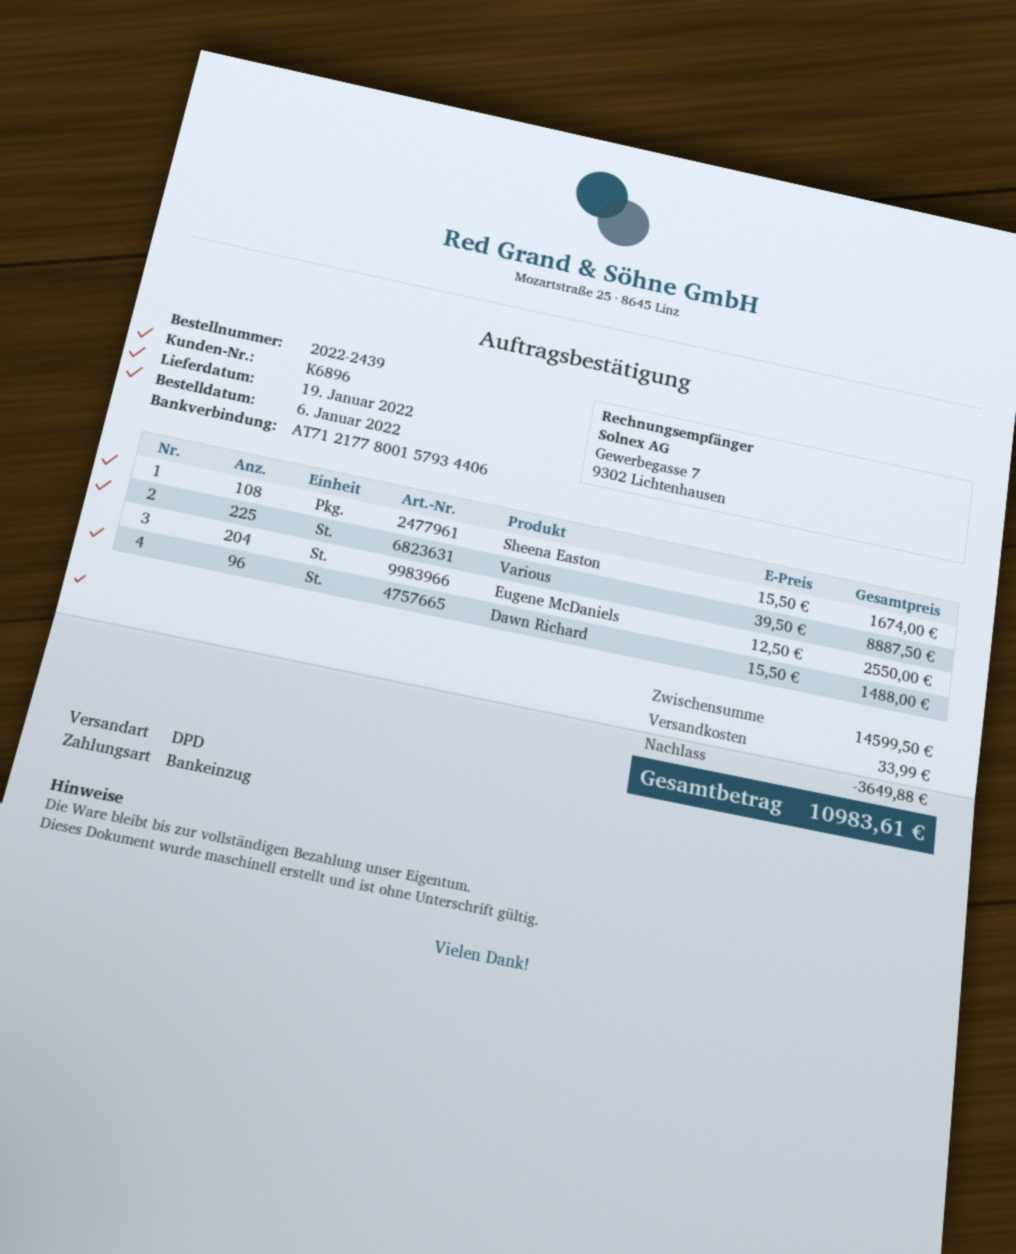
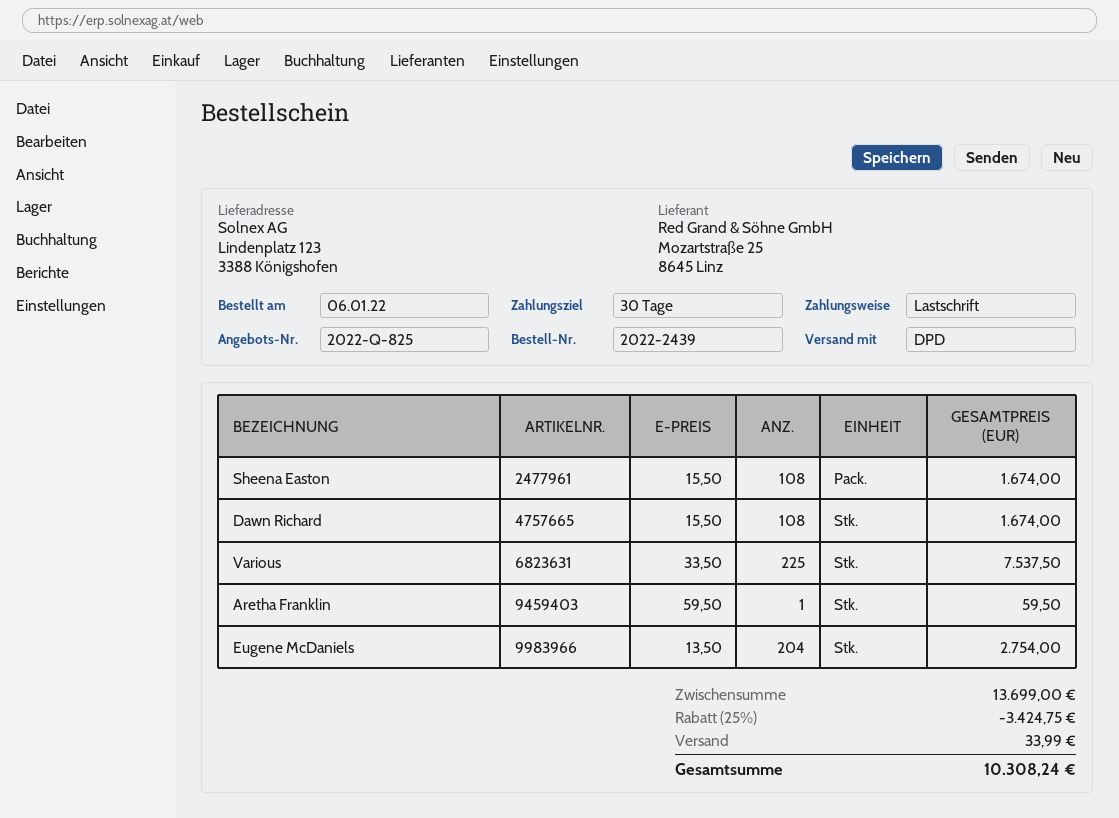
Various: 225 x 39.50 = 8887.50 -> 225 x 33.50 = 7537.50
Eugene McDaniels: 204 x 12.50 = 2550.00 -> 204 x 13.50 = 2754.00
Dawn Richard: 96 x 15.50 = 1488.00 -> 108 x 15.50 = 1674.00
Aretha Franklin: none -> 1 x 59.50 = 59.50
subtotal: 14599.50 -> 13699.00
discount: 3649.88 -> 3424.75
total: 10983.61 -> 10308.24

